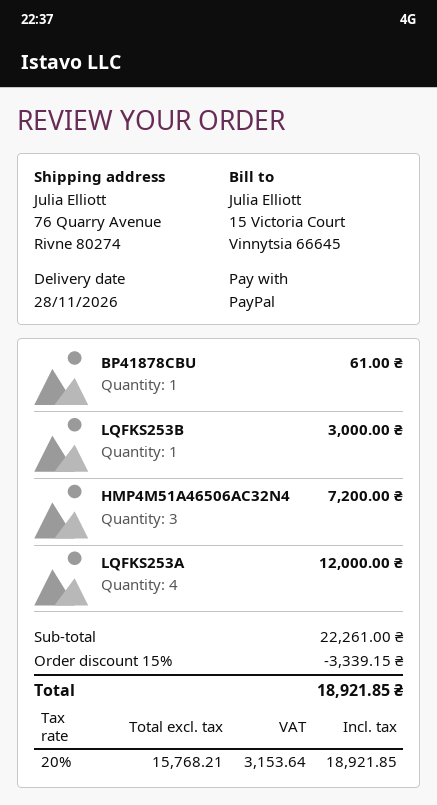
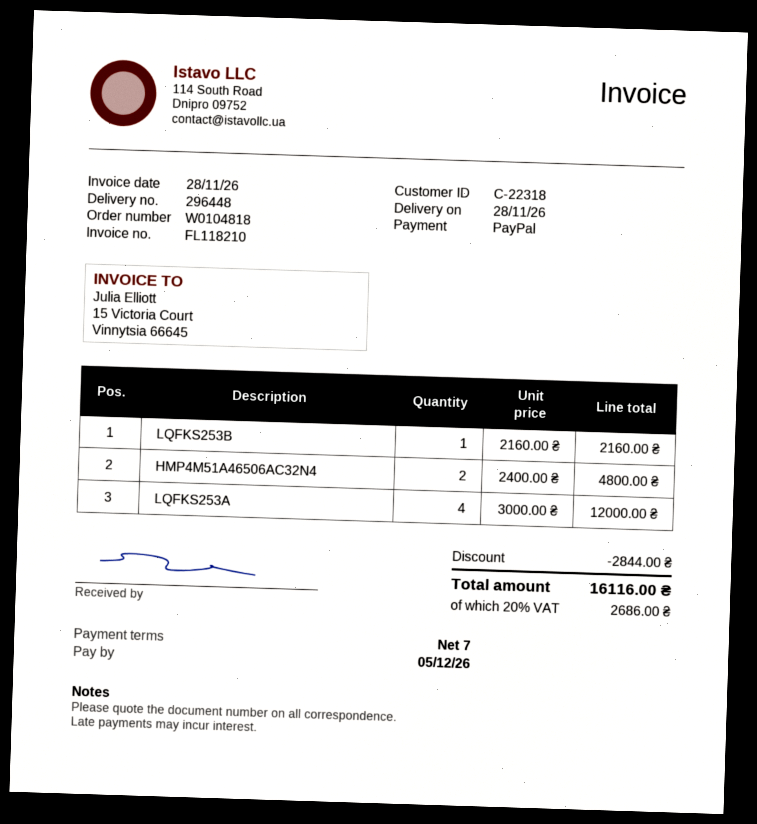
BP41878CBU: 1 for 61.00 -> none
LQFKS253B: 1 for 3000.00 -> 1 for 2160.00
HMP4M51A46506AC32N4: 3 for 7200.00 -> 2 for 4800.00
discount: 3339.15 -> 2844.00
tax: 20% = 3153.64 -> 20% = 2686.00
total: 18921.85 -> 16116.00

